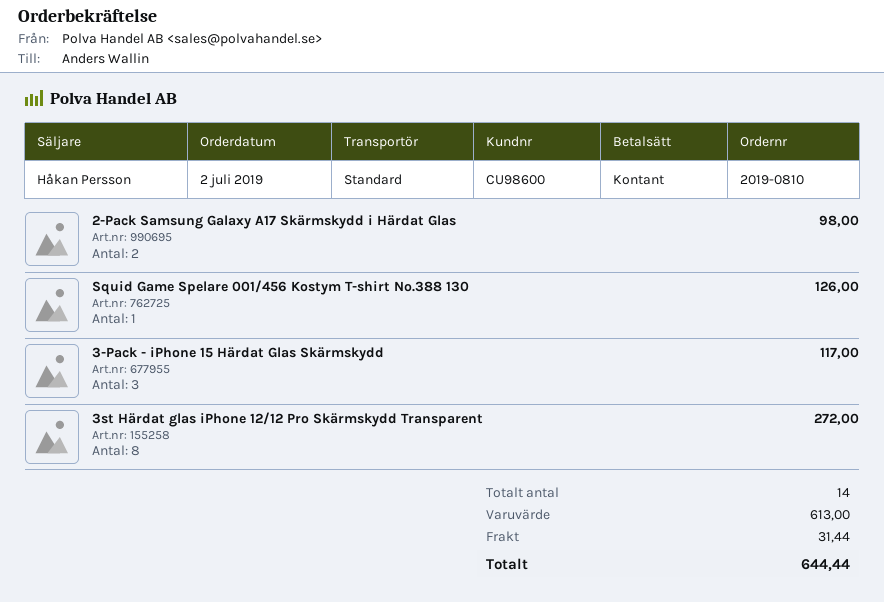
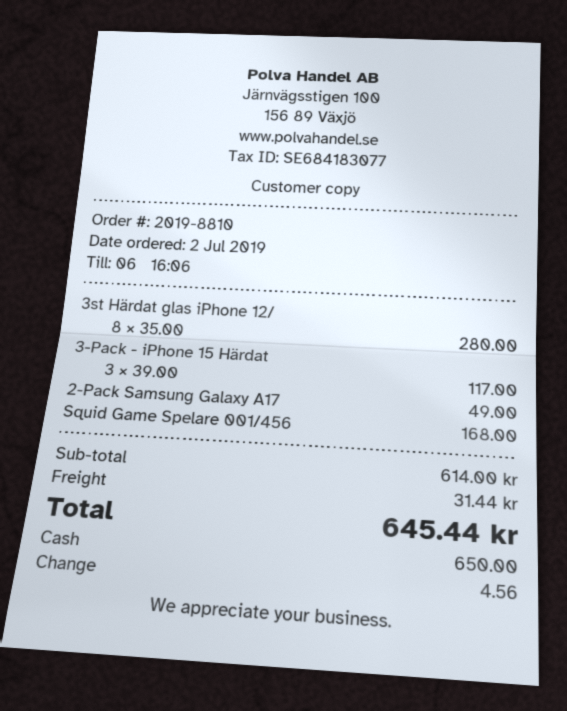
order number: 2019-0810 -> 2019-8810
2-Pack Samsung Galaxy A17 Skärmskydd i Härdat Glas: 2 for 98.00 -> 1 for 49.00
Squid Game Spelare 001/456 Kostym T-shirt No.388 130: 1 for 126.00 -> 1 for 168.00
3st Härdat glas iPhone 12/12 Pro Skärmskydd Transparent: 8 for 272.00 -> 8 for 280.00
subtotal: 613.00 -> 614.00
total: 644.44 -> 645.44

